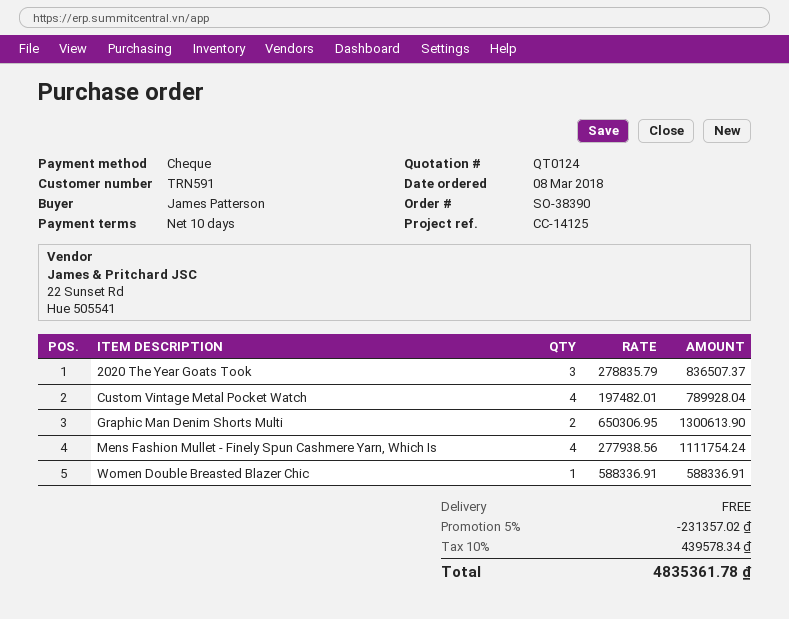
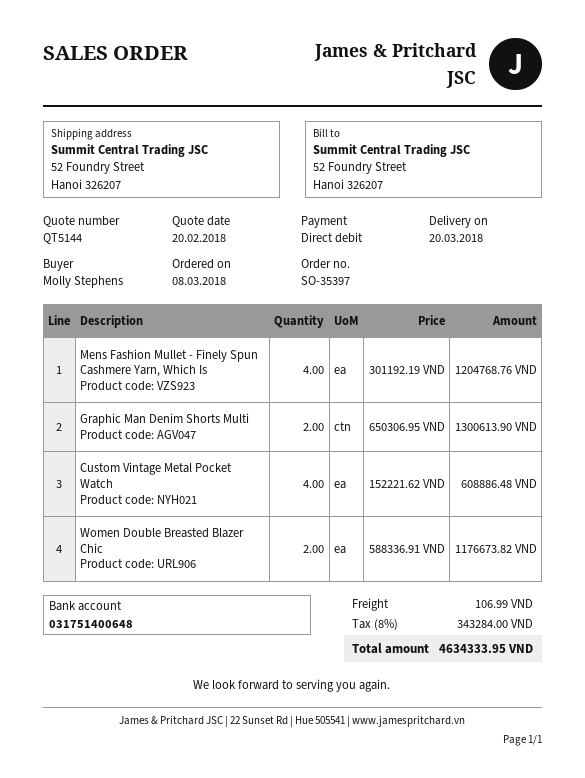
quote number: QT0124 -> QT5144
order number: SO-38390 -> SO-35397
ordered by: James Patterson -> Molly Stephens
payment method: cheque -> direct debit
2020 The Year Goats Took: 3 x 278835.79 = 836507.37 -> none
Custom Vintage Metal Pocket Watch: 4 x 197482.01 = 789928.04 -> 4 x 152221.62 = 608886.48
Mens Fashion Mullet - Finely Spun Cashmere Yarn, Which Is: 4 x 277938.56 = 1111754.24 -> 4 x 301192.19 = 1204768.76
Women Double Breasted Blazer Chic: 1 x 588336.91 = 588336.91 -> 2 x 588336.91 = 1176673.82
discount: 5% = 231357.02 -> none
shipping: 0.00 -> 106.99
tax: 10% = 439578.34 -> 8% = 343284.00
total: 4835361.78 -> 4634333.95

